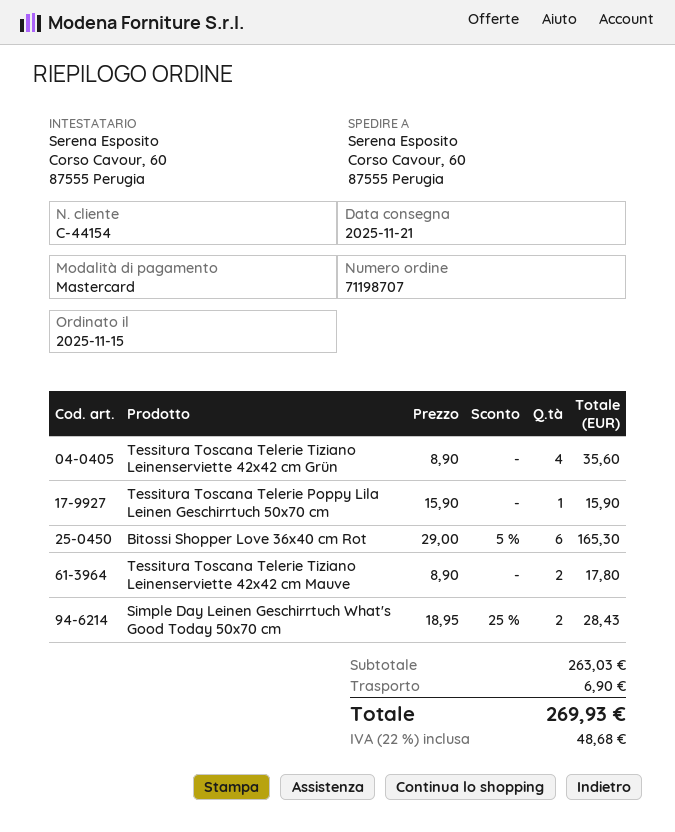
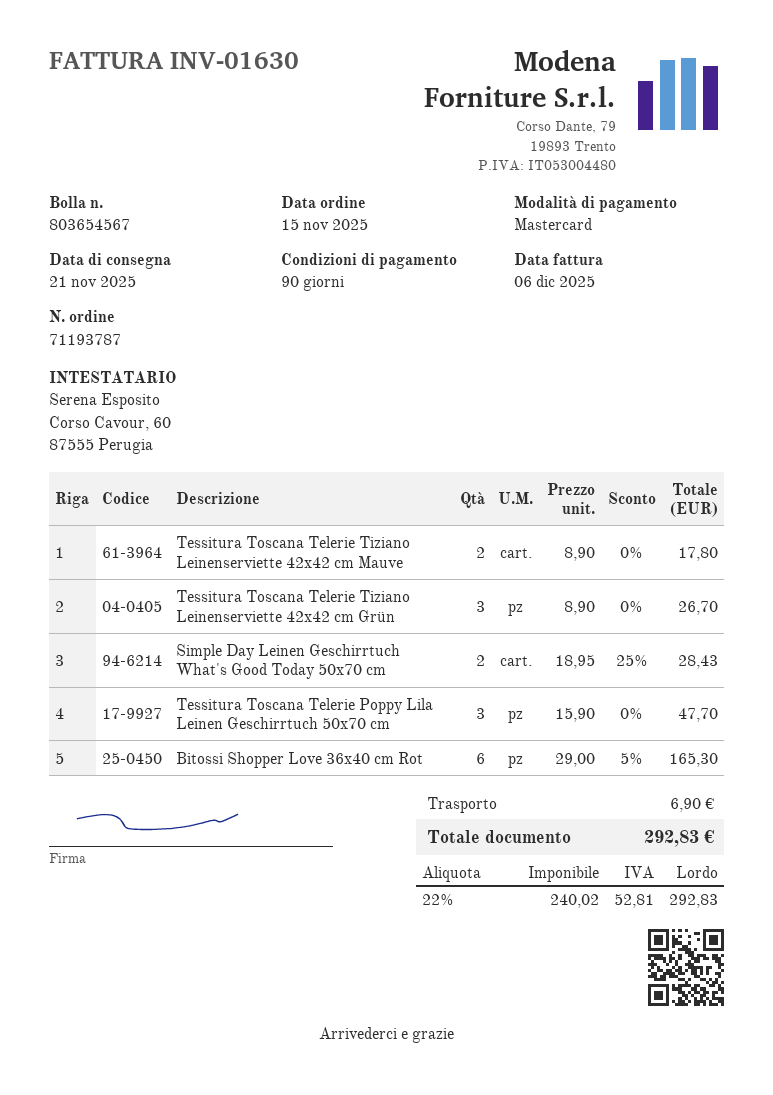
order number: 71198707 -> 71193787
Tessitura Toscana Telerie Tiziano Leinenserviette 42x42 cm Grün: 4 x 8.90 = 35.60 -> 3 x 8.90 = 26.70
Tessitura Toscana Telerie Poppy Lila Leinen Geschirrtuch 50x70 cm: 1 x 15.90 = 15.90 -> 3 x 15.90 = 47.70
tax: 22% = 48.68 -> 22% = 52.81
total: 269.93 -> 292.83

